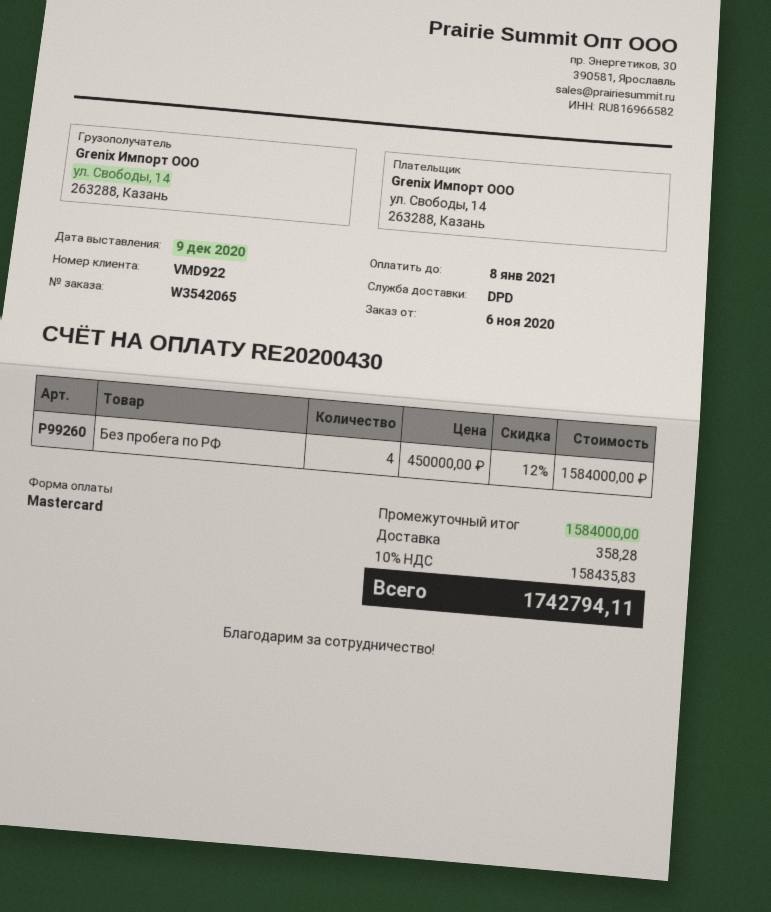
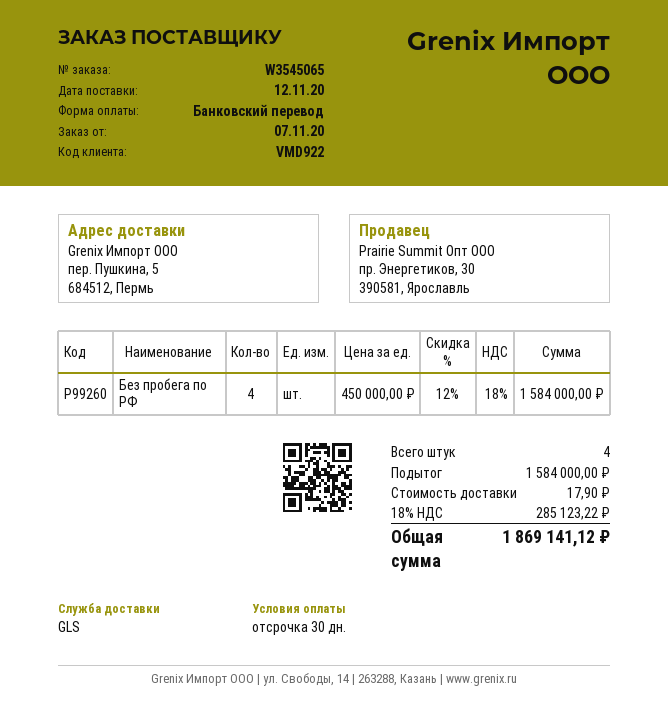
order number: W3542065 -> W3545065
order date: 2020-11-06 -> 2020-11-07
payment method: Mastercard -> bank transfer
shipping method: DPD -> GLS
ship to: ул. Свободы, 14, 263288, Казань -> пер. Пушкина, 5, 684512, Пермь
shipping: 358.28 -> 17.90
tax: 10% = 158435.83 -> 18% = 285123.22
total: 1742794.11 -> 1869141.12

